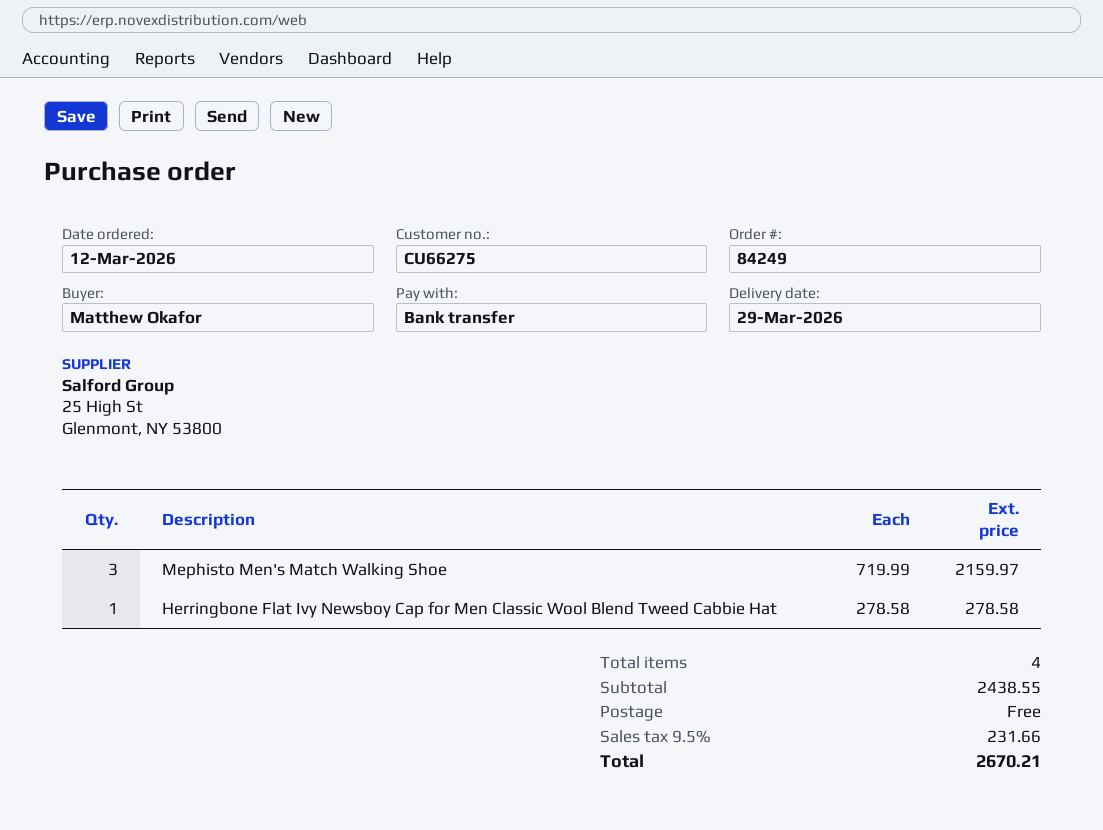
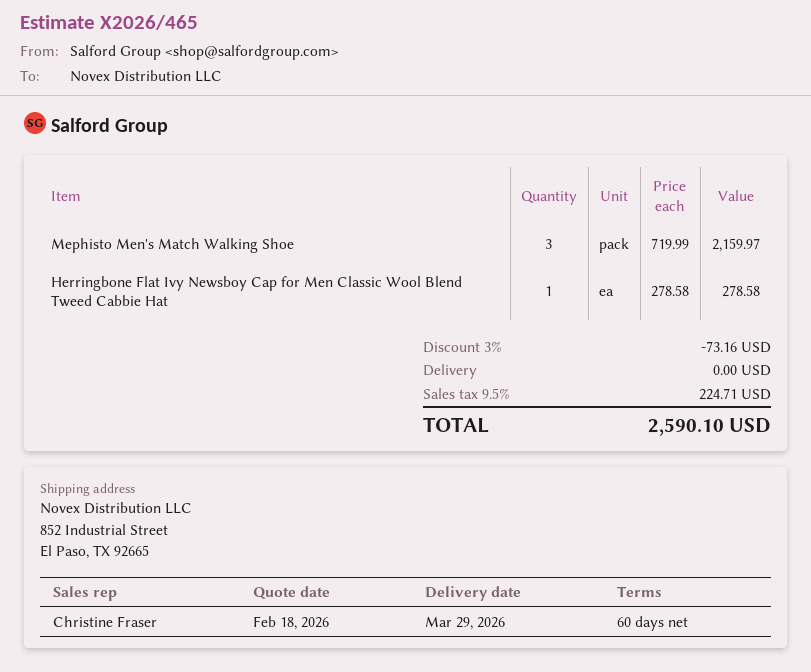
discount: none -> 3% = 73.16
tax: 9.5% = 231.66 -> 9.5% = 224.71
total: 2670.21 -> 2590.10

